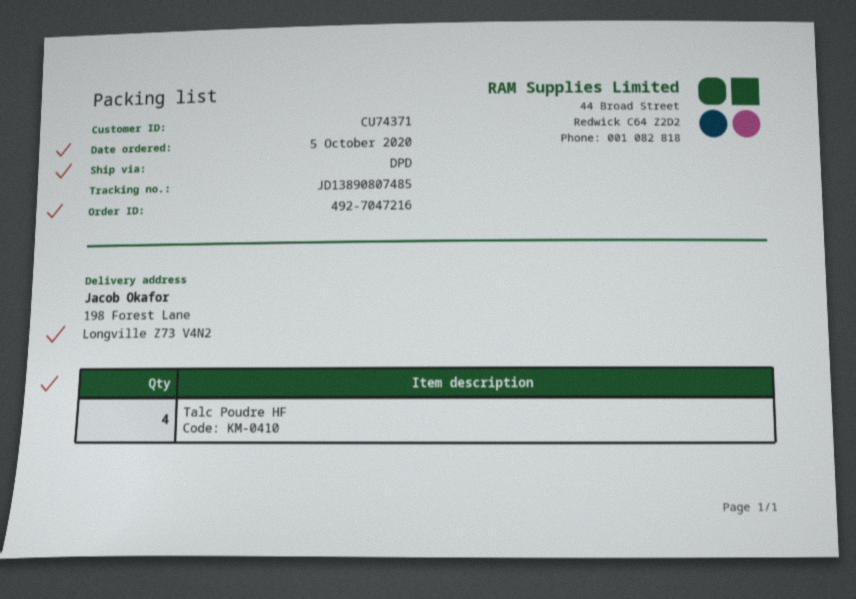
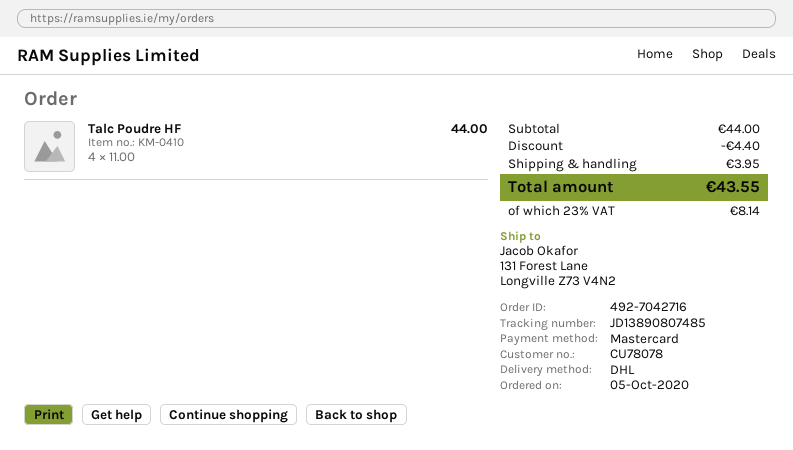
order number: 492-7047216 -> 492-7042716
customer number: CU74371 -> CU78078
shipping method: DPD -> DHL
ship to: 198 Forest Lane, Longville Z73 V4N2 -> 131 Forest Lane, Longville Z73 V4N2

